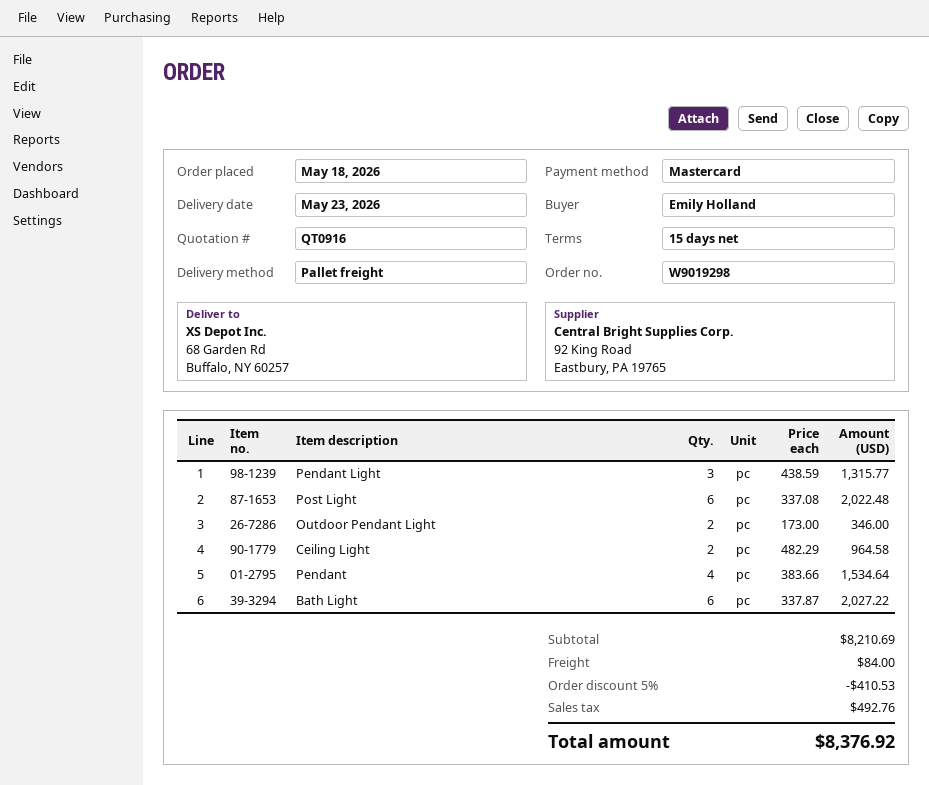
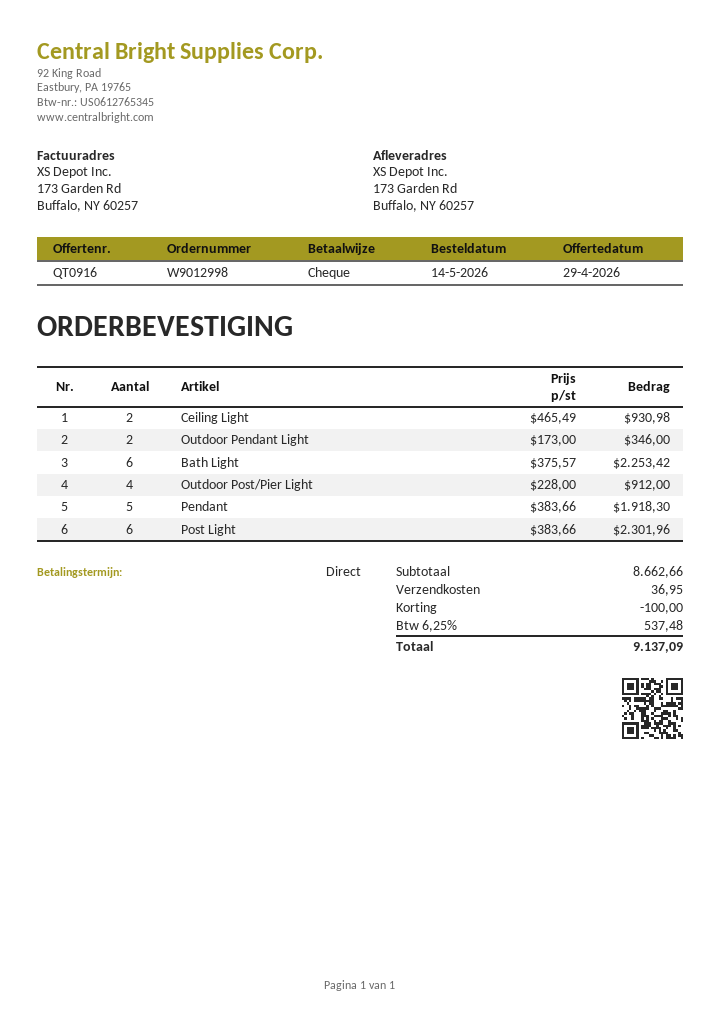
order number: W9019298 -> W9012998
order date: 2026-05-18 -> 2026-05-14
payment terms: 15 days -> on receipt
payment method: Mastercard -> cheque
ship to: 68 Garden Rd, Buffalo, NY 60257 -> 173 Garden Rd, Buffalo, NY 60257
Pendant Light: 3 x 438.59 = 1315.77 -> none
Post Light: 6 x 337.08 = 2022.48 -> 6 x 383.66 = 2301.96
Ceiling Light: 2 x 482.29 = 964.58 -> 2 x 465.49 = 930.98
Pendant: 4 x 383.66 = 1534.64 -> 5 x 383.66 = 1918.30
Bath Light: 6 x 337.87 = 2027.22 -> 6 x 375.57 = 2253.42
Outdoor Post/Pier Light: none -> 4 x 228.00 = 912.00
subtotal: 8210.69 -> 8662.66
discount: 410.53 -> 100.00
shipping: 84.00 -> 36.95
tax: 492.76 -> 537.48
total: 8376.92 -> 9137.09

